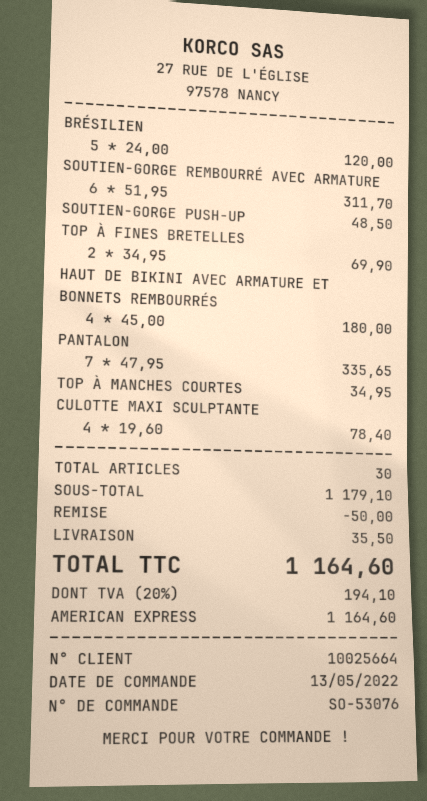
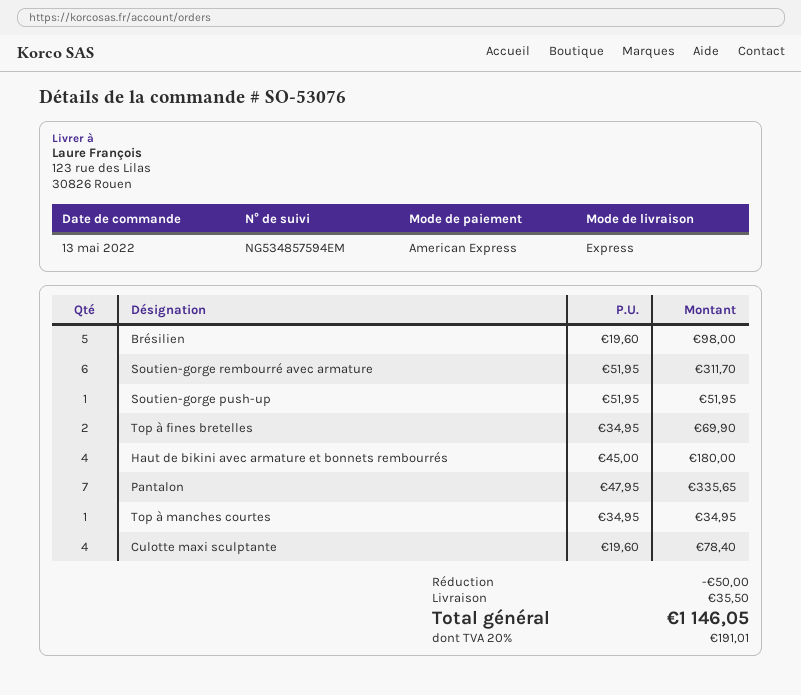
BRÉSILIEN: 5 x 24.00 = 120.00 -> 5 x 19.60 = 98.00
SOUTIEN-GORGE PUSH-UP: 1 x 48.50 = 48.50 -> 1 x 51.95 = 51.95
tax: 20% = 194.10 -> 20% = 191.01
total: 1164.60 -> 1146.05

